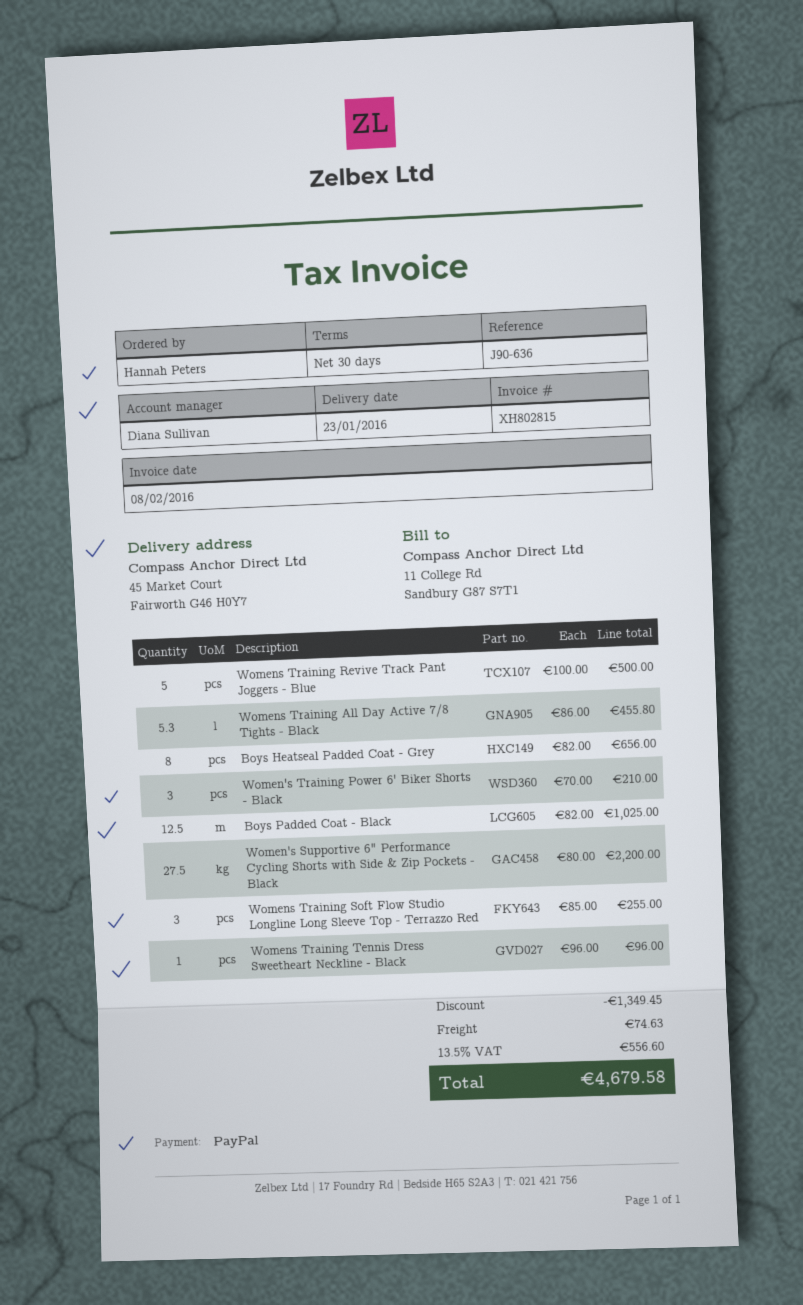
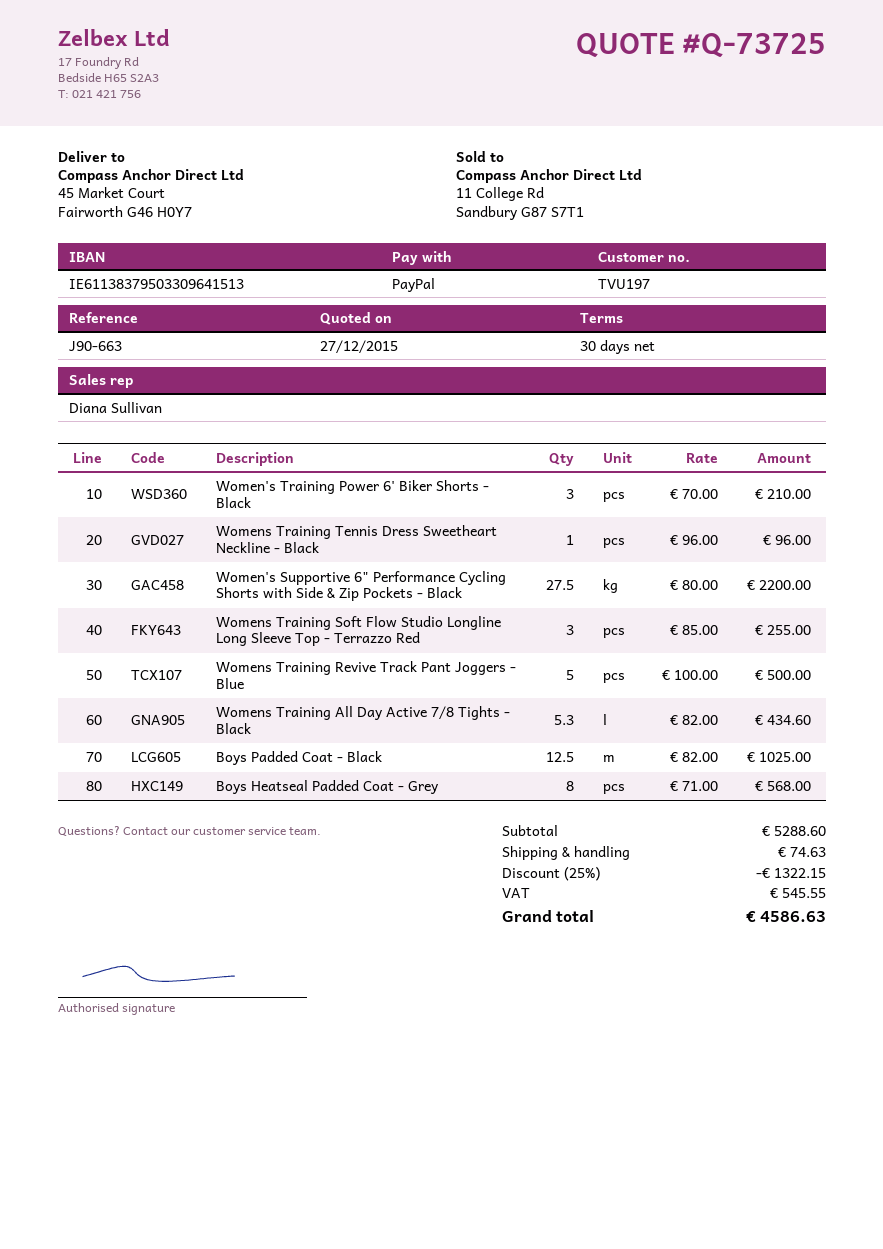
reference: J90-636 -> J90-663
Womens Training All Day Active 7/8 Tights - Black: 5.3 x 86.00 = 455.80 -> 5.3 x 82.00 = 434.60
Boys Heatseal Padded Coat - Grey: 8 x 82.00 = 656.00 -> 8 x 71.00 = 568.00
discount: 1349.45 -> 1322.15
tax: 556.60 -> 545.55
total: 4679.58 -> 4586.63

